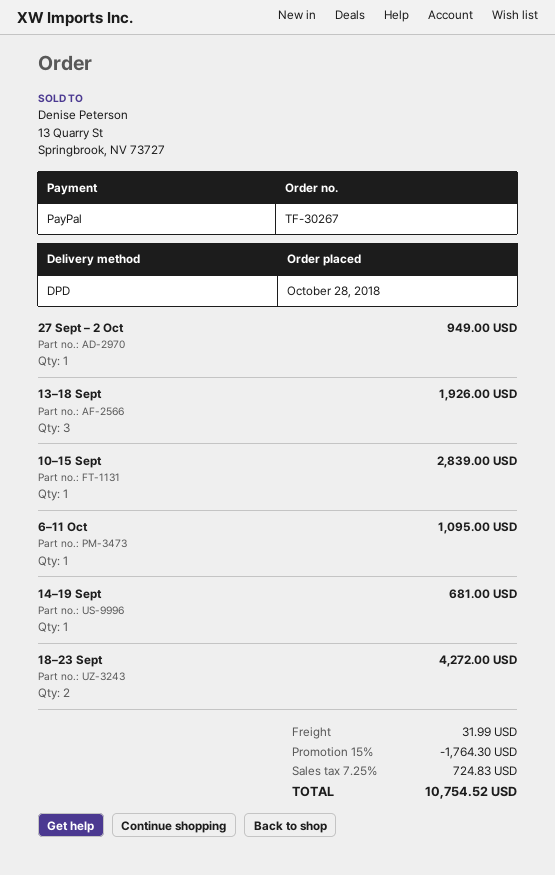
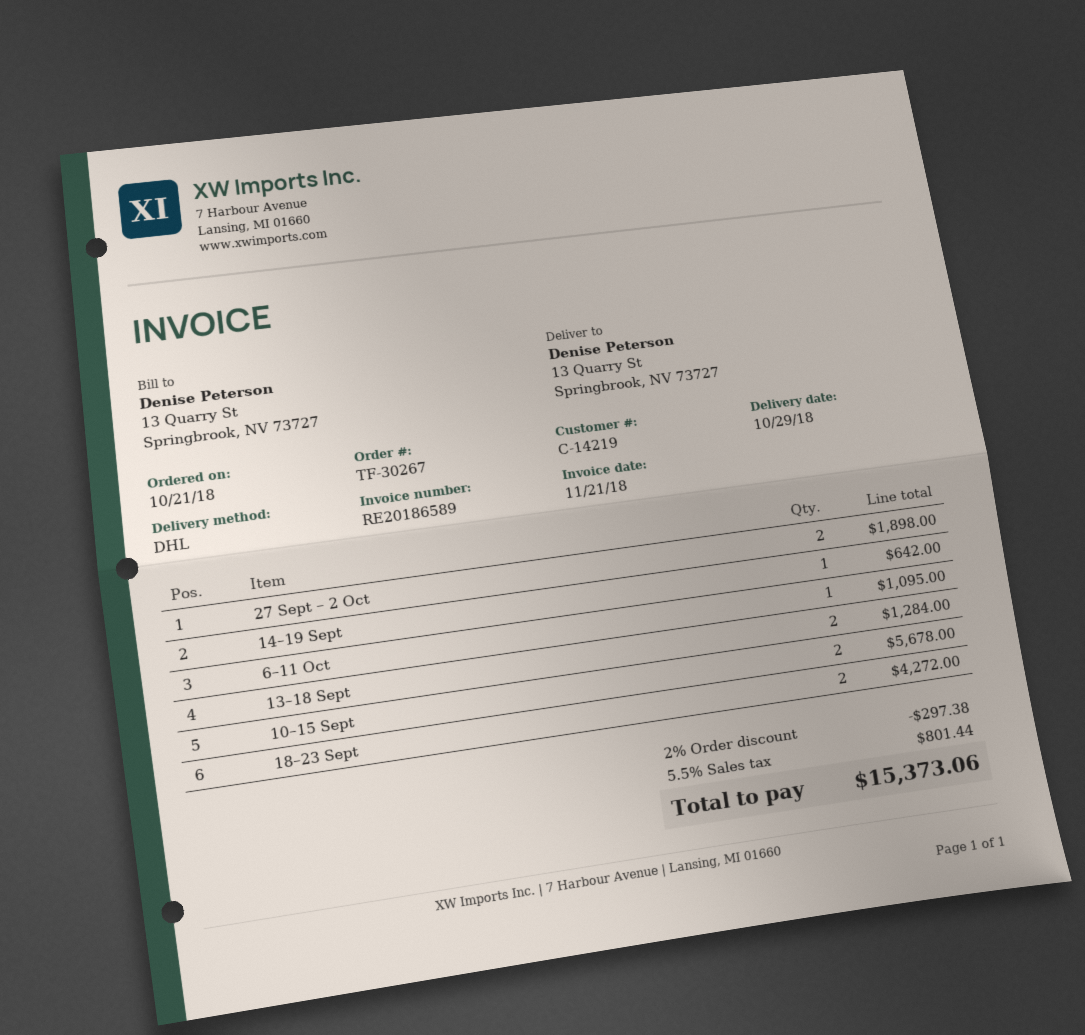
order date: 2018-10-28 -> 2018-10-21
shipping method: DPD -> DHL
27 Sept – 2 Oct: 1 for 949.00 -> 2 for 1898.00
13–18 Sept: 3 for 1926.00 -> 2 for 1284.00
10–15 Sept: 1 for 2839.00 -> 2 for 5678.00
14–19 Sept: 1 for 681.00 -> 1 for 642.00
discount: 15% = 1764.30 -> 2% = 297.38
shipping: 31.99 -> none
tax: 7.25% = 724.83 -> 5.5% = 801.44
total: 10754.52 -> 15373.06

